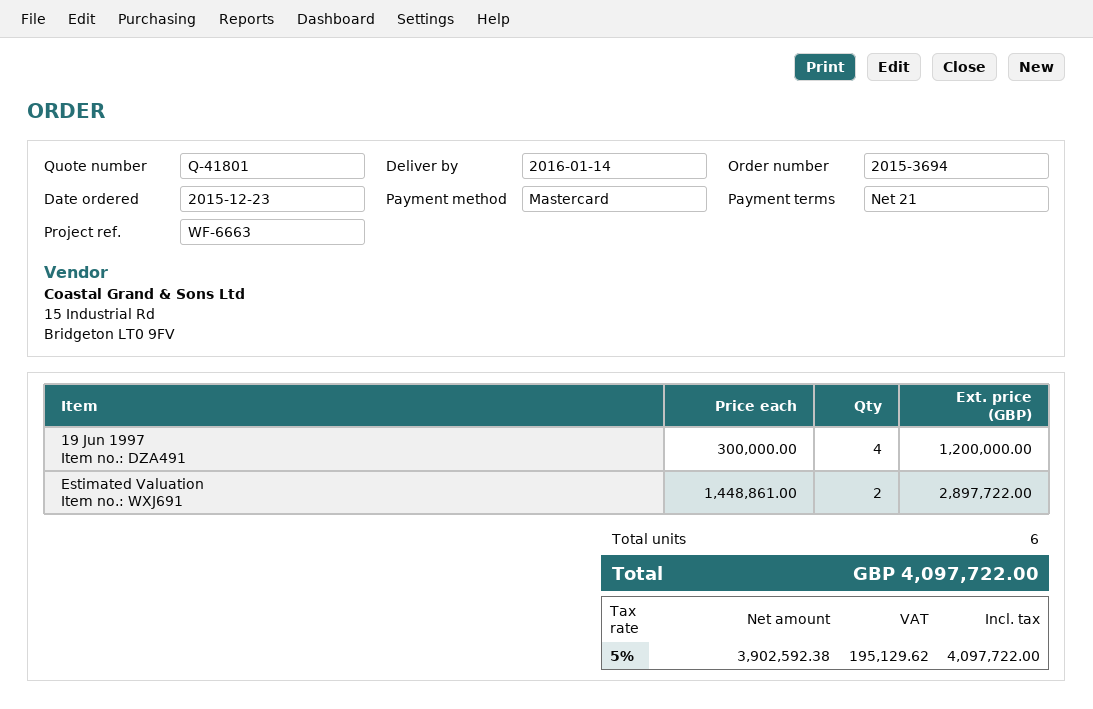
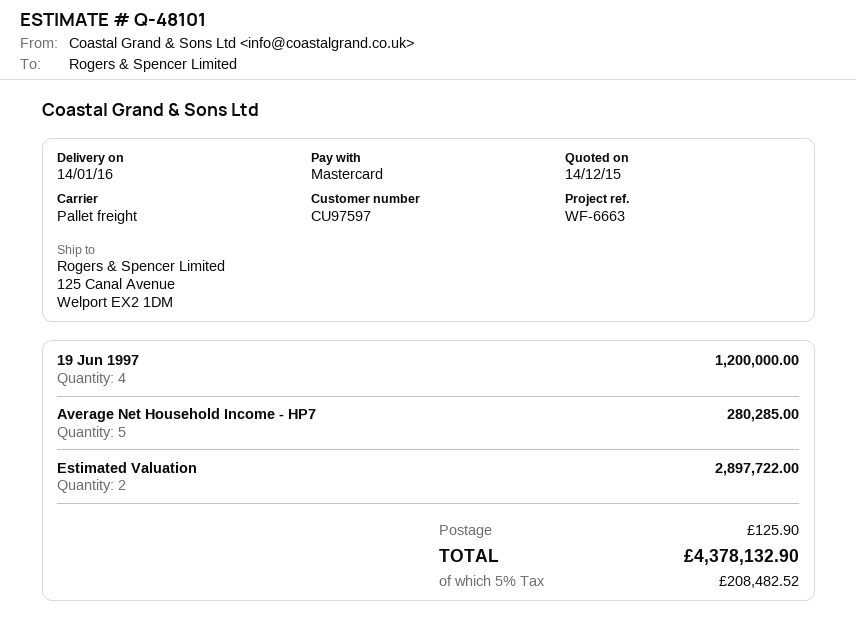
quote number: Q-41801 -> Q-48101
Average Net Household Income - HP7: none -> 5 for 280285.00
shipping: none -> 125.90
tax: 5% = 195129.62 -> 5% = 208482.52
total: 4097722.00 -> 4378132.90

